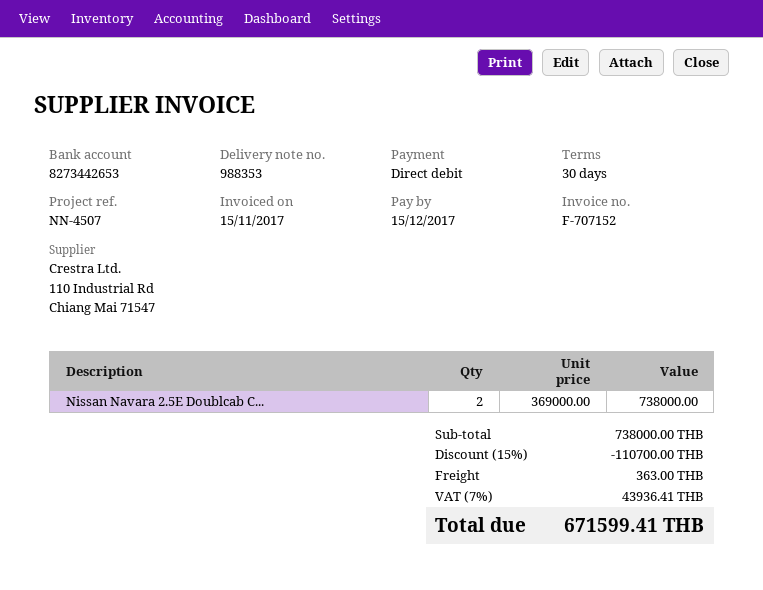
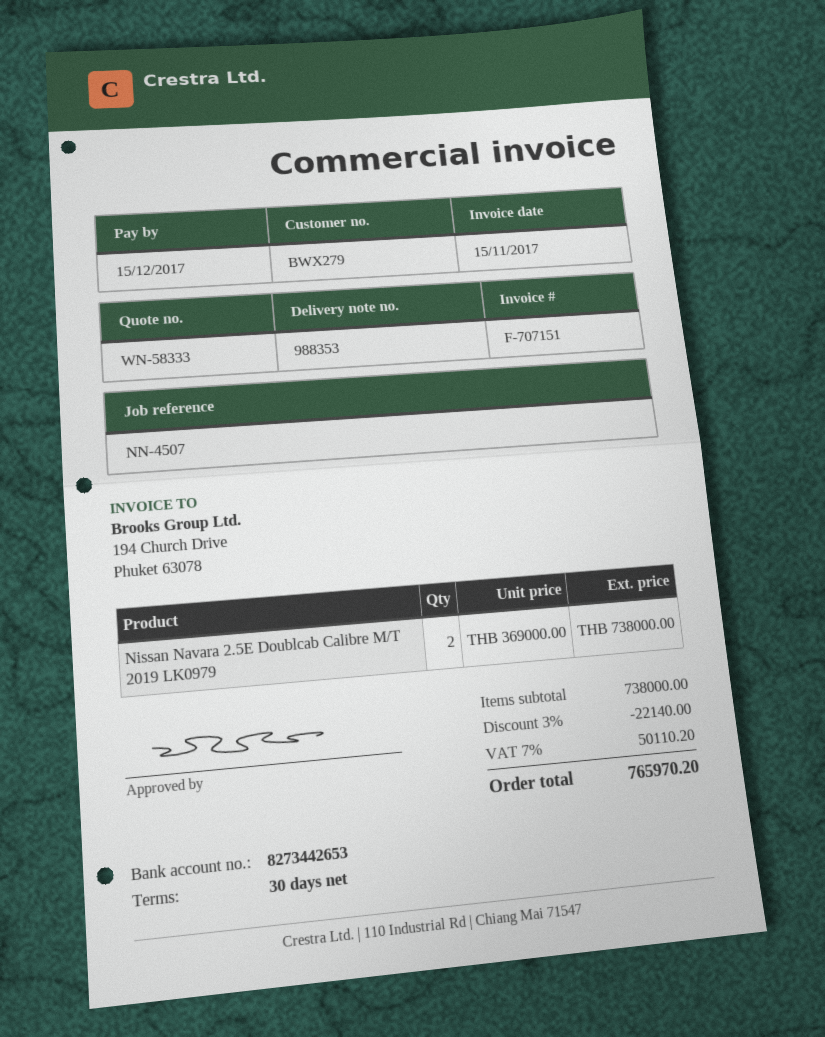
invoice number: F-707152 -> F-707151
discount: 15% = 110700.00 -> 3% = 22140.00
shipping: 363.00 -> none
tax: 7% = 43936.41 -> 7% = 50110.20
total: 671599.41 -> 765970.20

